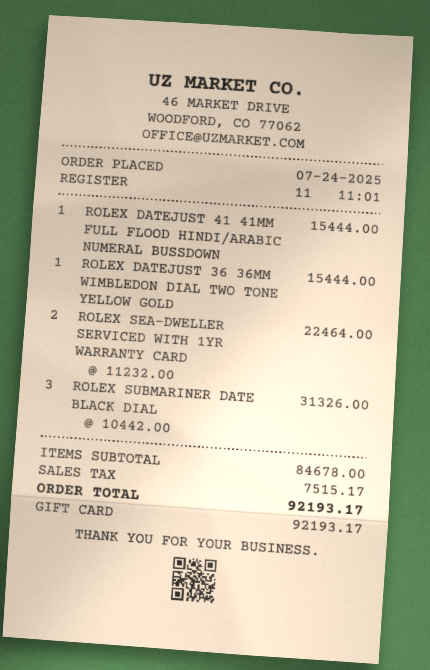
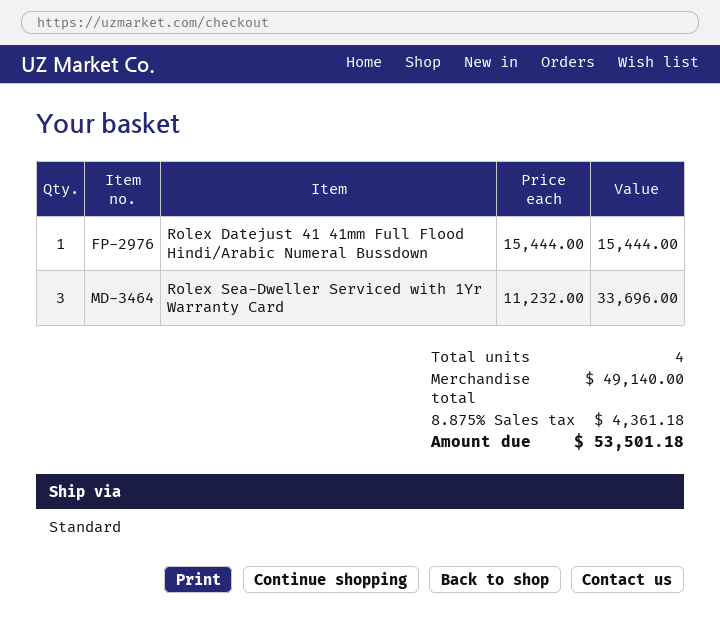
ROLEX DATEJUST 36 36MM WIMBLEDON DIAL TWO TONE YELLOW GOLD: 1 x 15444.00 = 15444.00 -> none
ROLEX SEA-DWELLER SERVICED WITH 1YR WARRANTY CARD: 2 x 11232.00 = 22464.00 -> 3 x 11232.00 = 33696.00
ROLEX SUBMARINER DATE BLACK DIAL: 3 x 10442.00 = 31326.00 -> none
subtotal: 84678.00 -> 49140.00
tax: 7515.17 -> 4361.18
total: 92193.17 -> 53501.18

